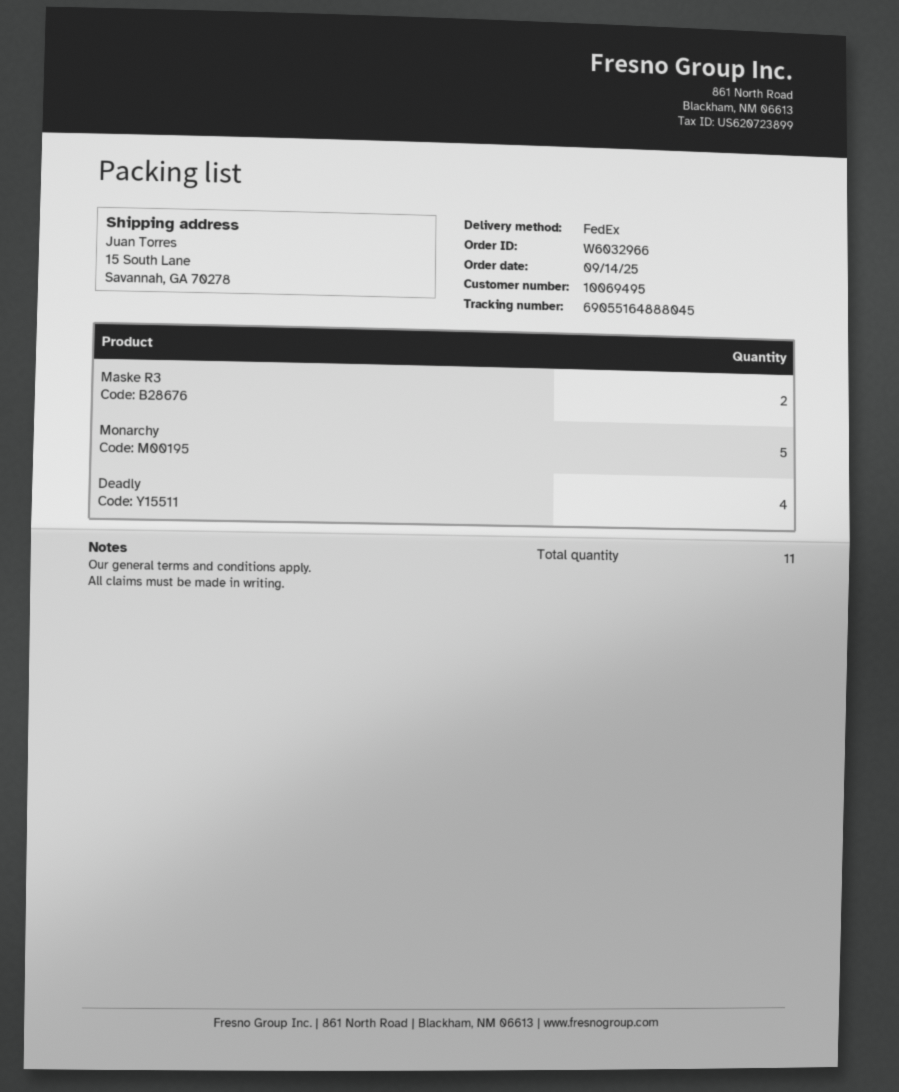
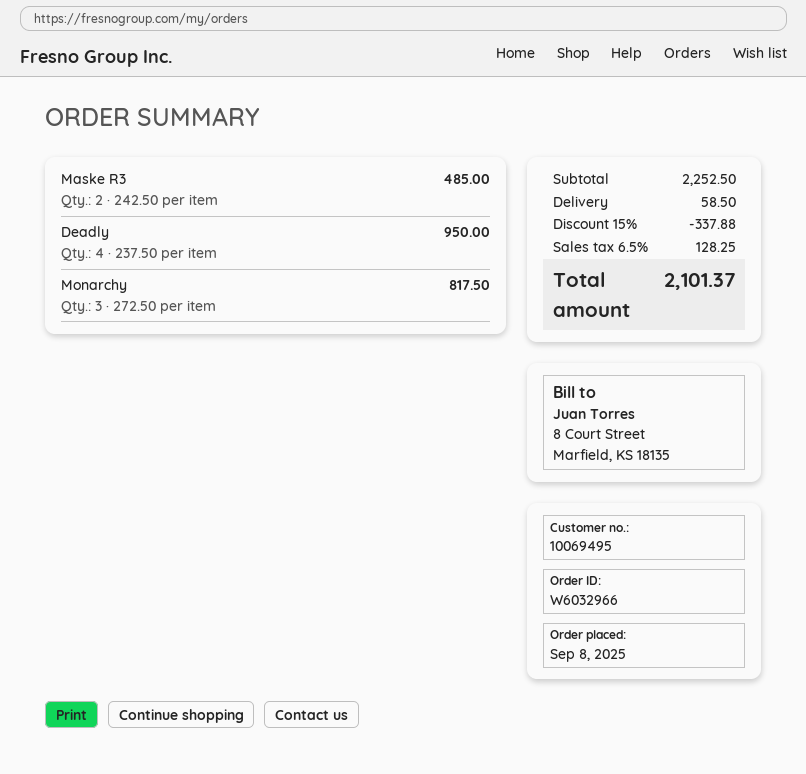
order date: 2025-09-14 -> 2025-09-08
Monarchy: 5 -> 3

